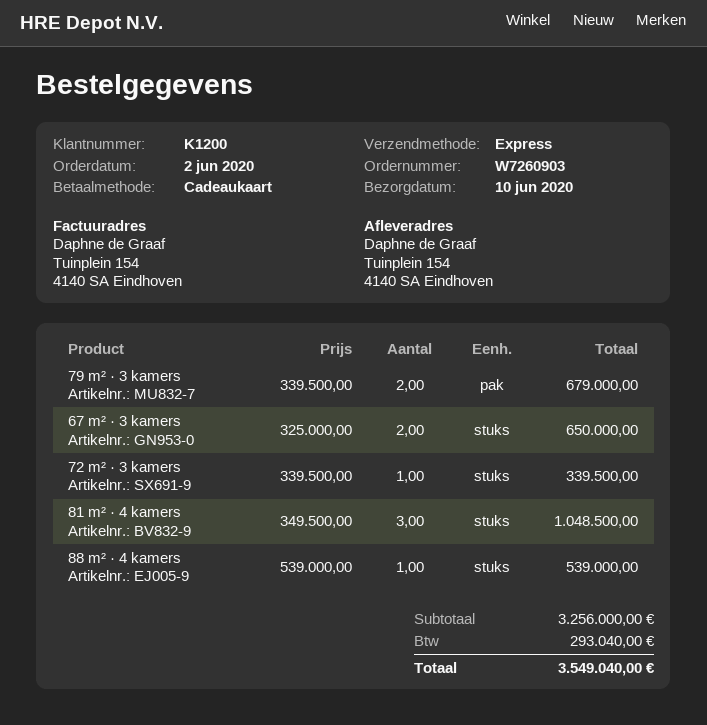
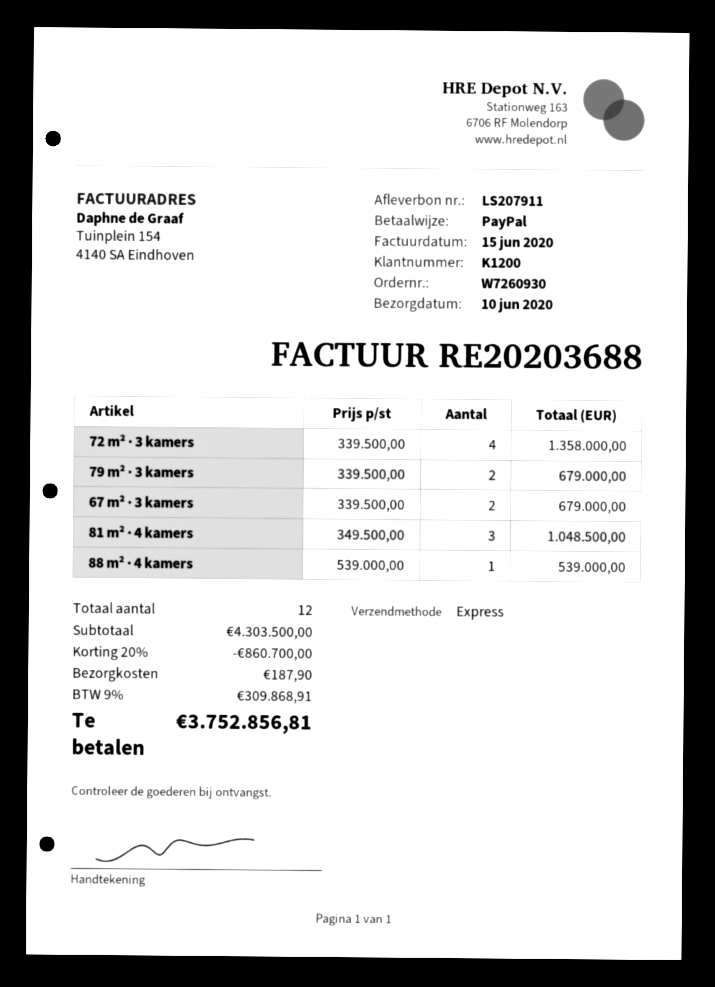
order number: W7260903 -> W7260930
payment method: gift card -> PayPal
67 m² · 3 kamers: 2 x 325000.00 = 650000.00 -> 2 x 339500.00 = 679000.00
72 m² · 3 kamers: 1 x 339500.00 = 339500.00 -> 4 x 339500.00 = 1358000.00
subtotal: 3256000.00 -> 4303500.00
discount: none -> 20% = 860700.00
shipping: none -> 187.90
tax: 293040.00 -> 309868.91
total: 3549040.00 -> 3752856.81

